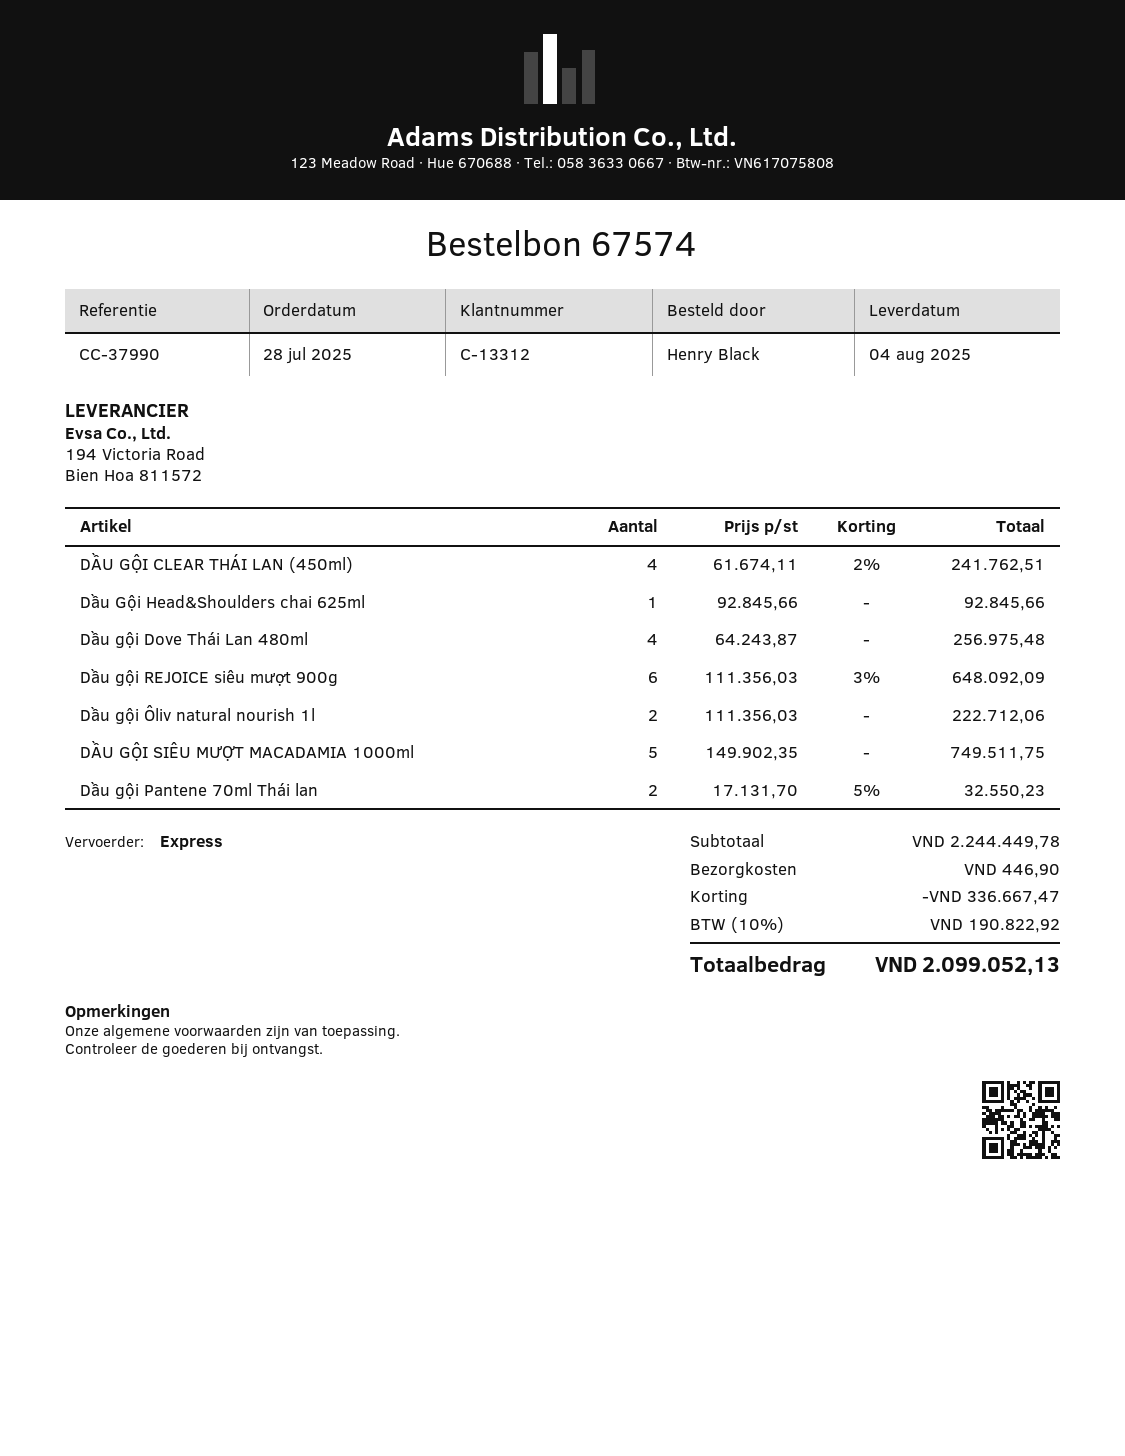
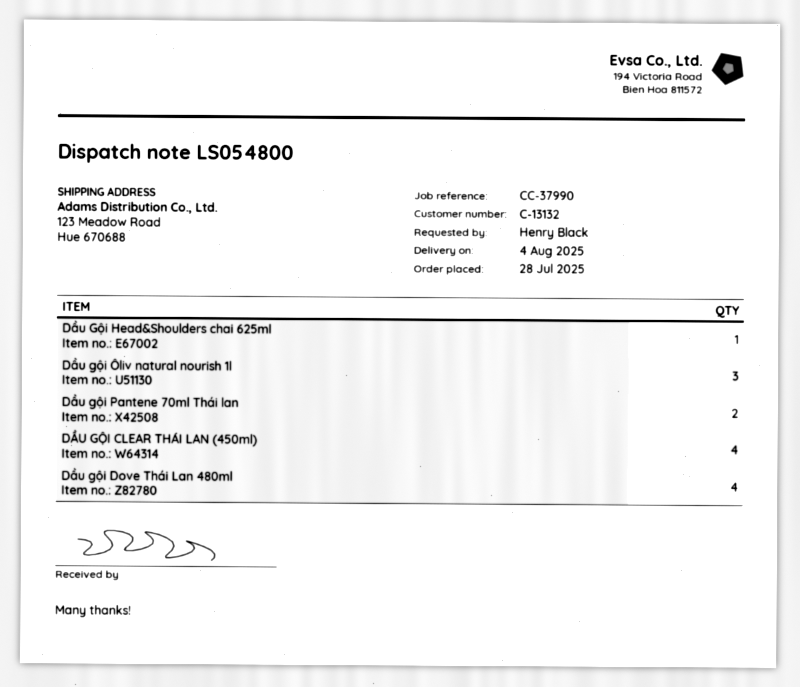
customer number: C-13312 -> C-13132
Dầu gội REJOICE siêu mượt 900g: 6 -> none
Dầu gội Ôliv natural nourish 1l: 2 -> 3
DẦU GỘI SIÊU MƯỢT MACADAMIA 1000ml: 5 -> none

